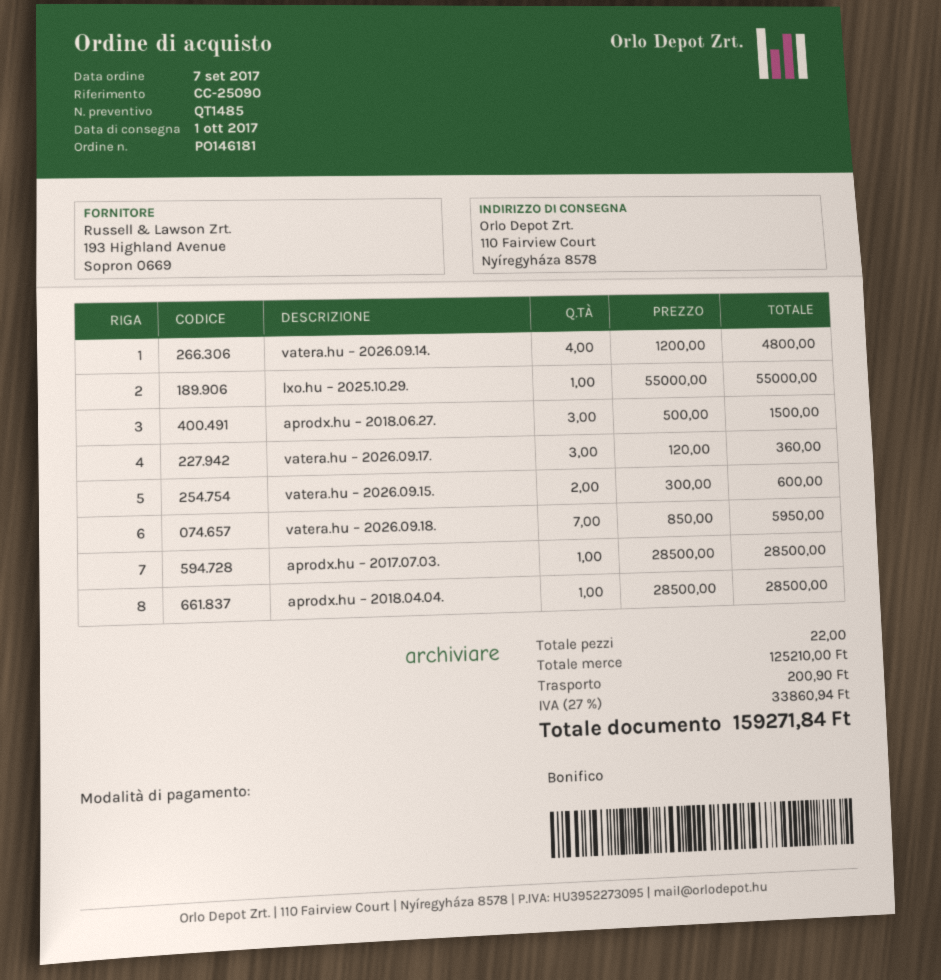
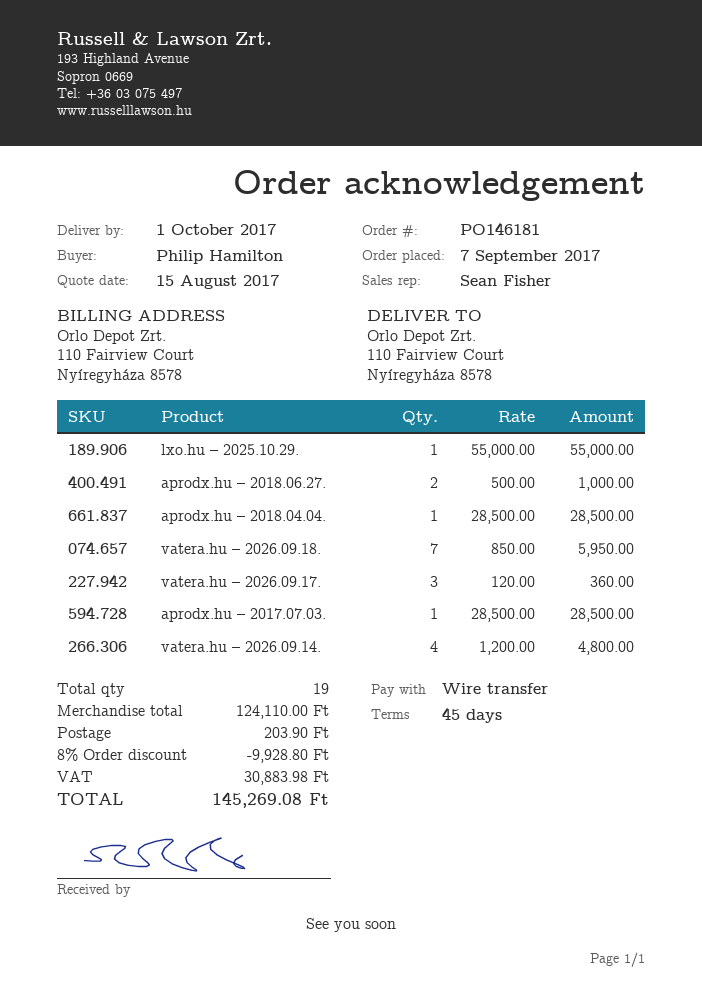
aprodx.hu – 2018.06.27.: 3 x 500.00 = 1500.00 -> 2 x 500.00 = 1000.00
vatera.hu – 2026.09.15.: 2 x 300.00 = 600.00 -> none
total quantity: 22 -> 19
subtotal: 125210.00 -> 124110.00
discount: none -> 8% = 9928.80
shipping: 200.90 -> 203.90
tax: 33860.94 -> 30883.98
total: 159271.84 -> 145269.08

